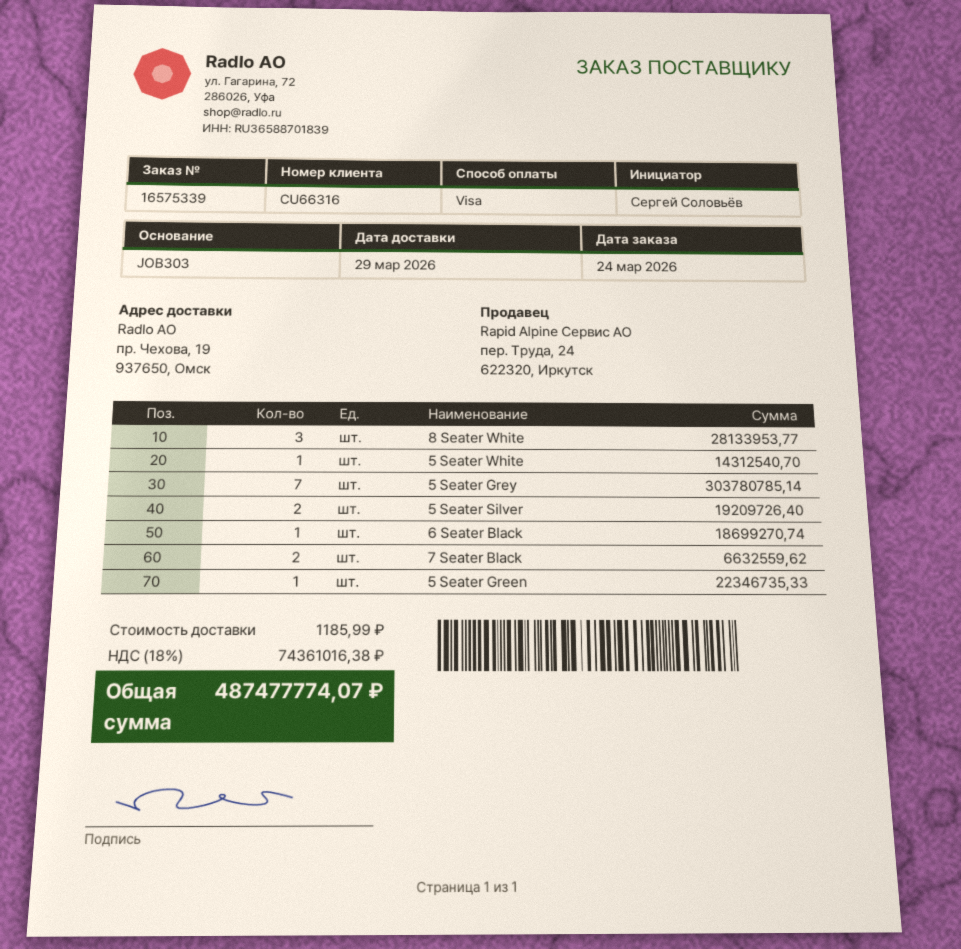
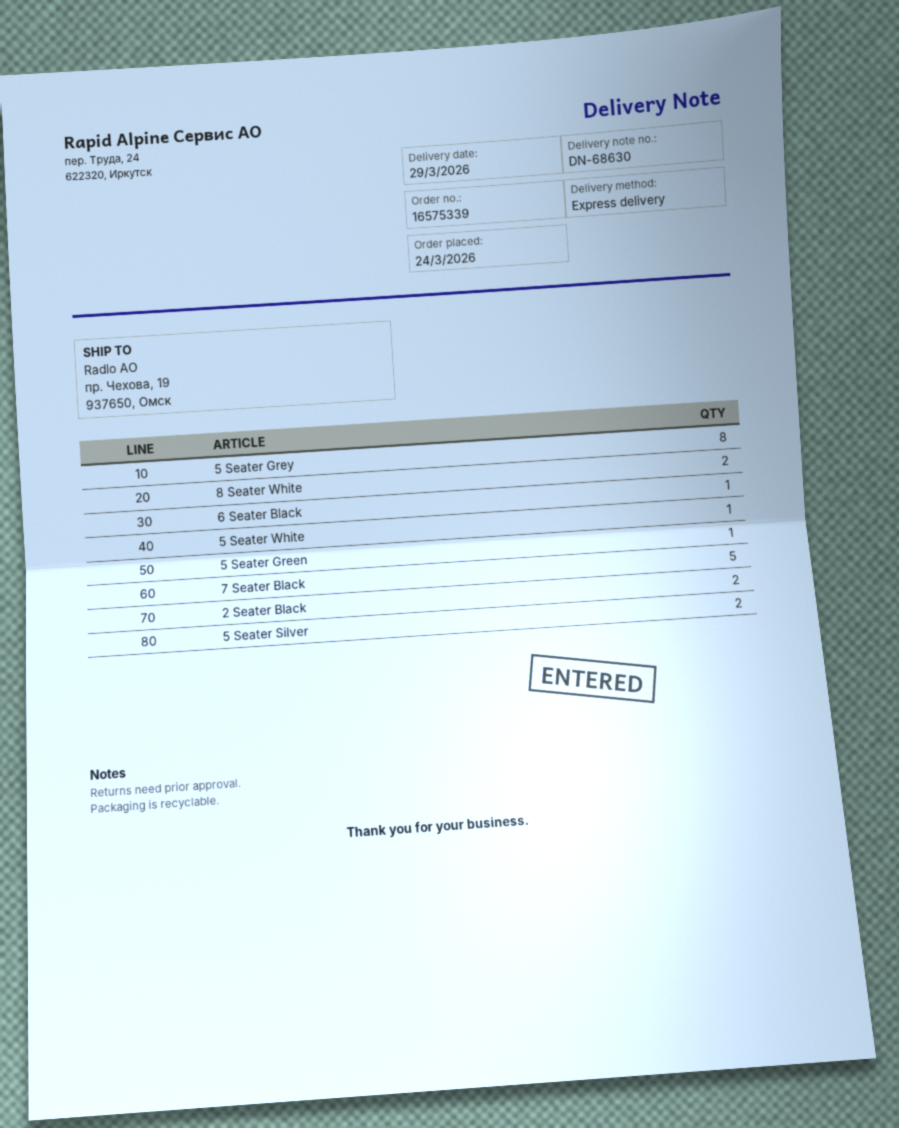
8 Seater White: 3 -> 2
5 Seater Grey: 7 -> 8
7 Seater Black: 2 -> 5
2 Seater Black: none -> 2

